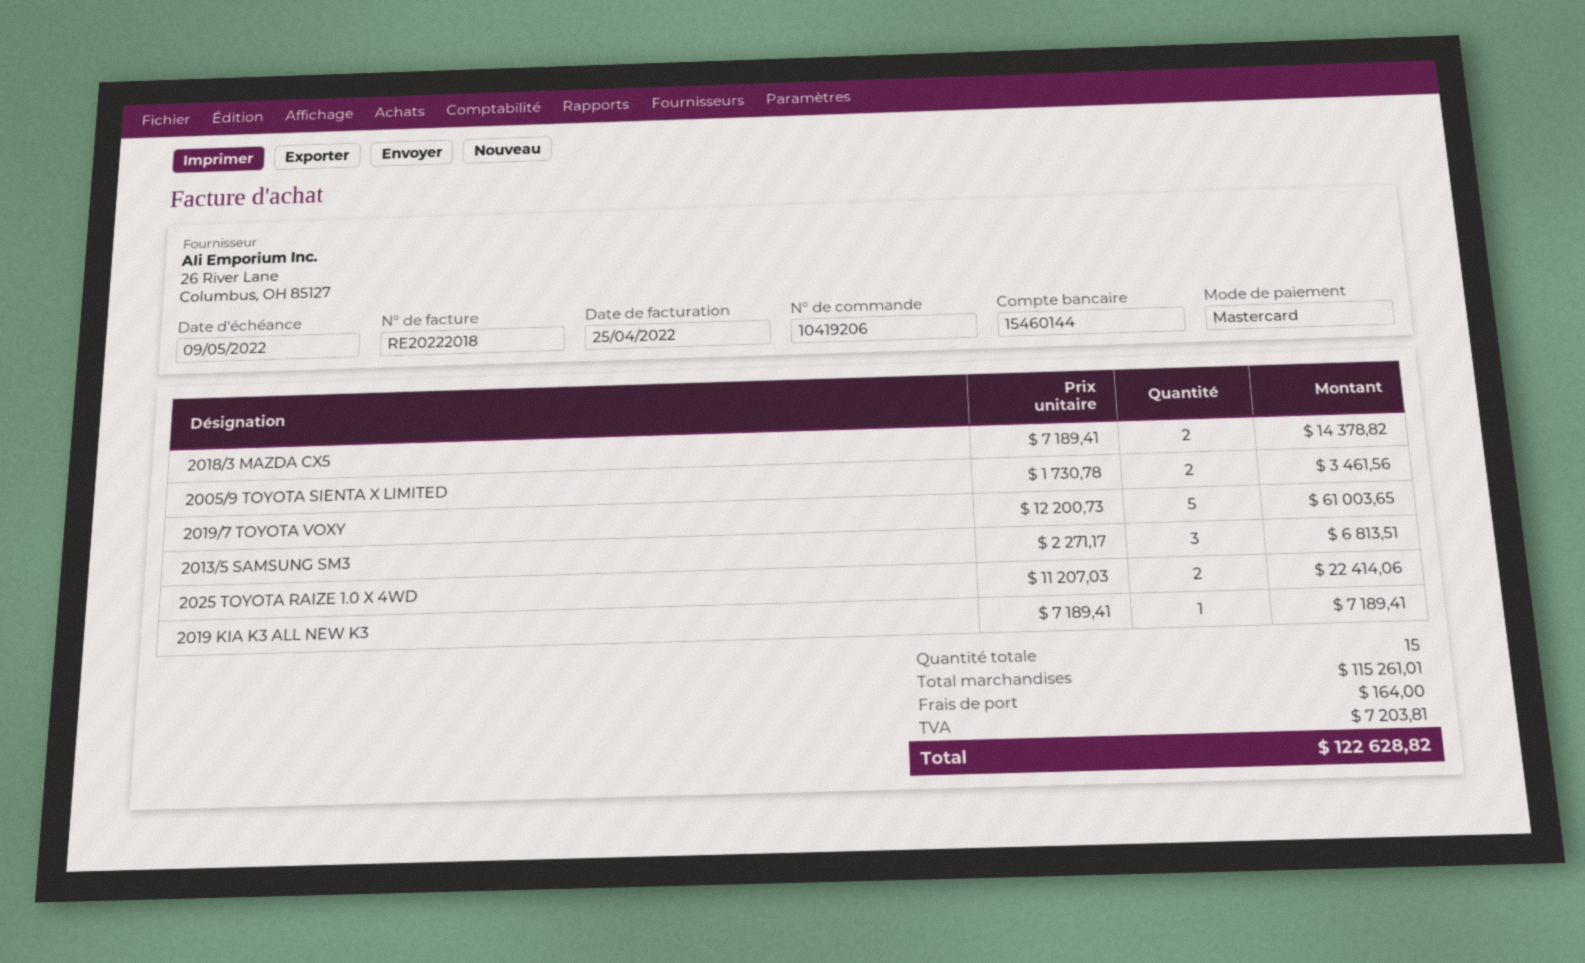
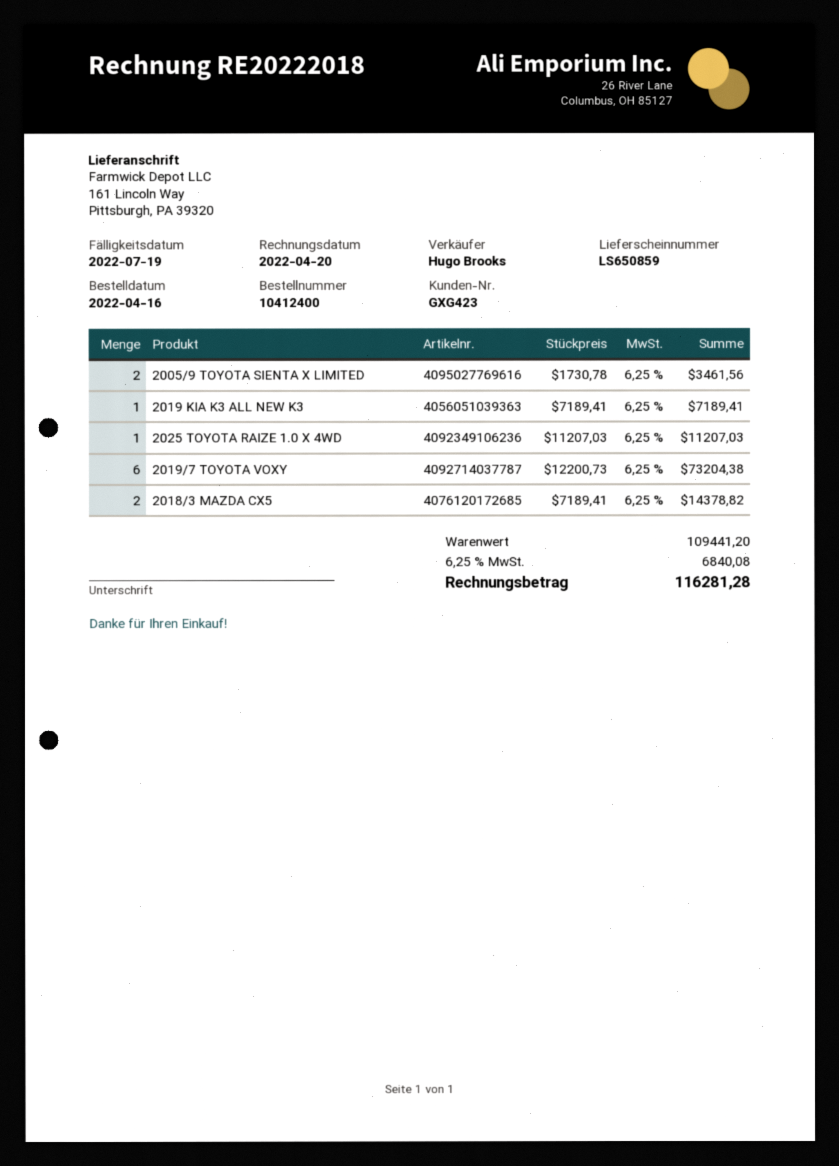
order number: 10419206 -> 10412400
invoice date: 2022-04-25 -> 2022-04-20
due date: 2022-05-09 -> 2022-07-19
2019/7 TOYOTA VOXY: 5 x 12200.73 = 61003.65 -> 6 x 12200.73 = 73204.38
2013/5 SAMSUNG SM3: 3 x 2271.17 = 6813.51 -> none
2025 TOYOTA RAIZE 1.0 X 4WD: 2 x 11207.03 = 22414.06 -> 1 x 11207.03 = 11207.03
subtotal: 115261.01 -> 109441.20
shipping: 164.00 -> none
tax: 7203.81 -> 6840.08
total: 122628.82 -> 116281.28

